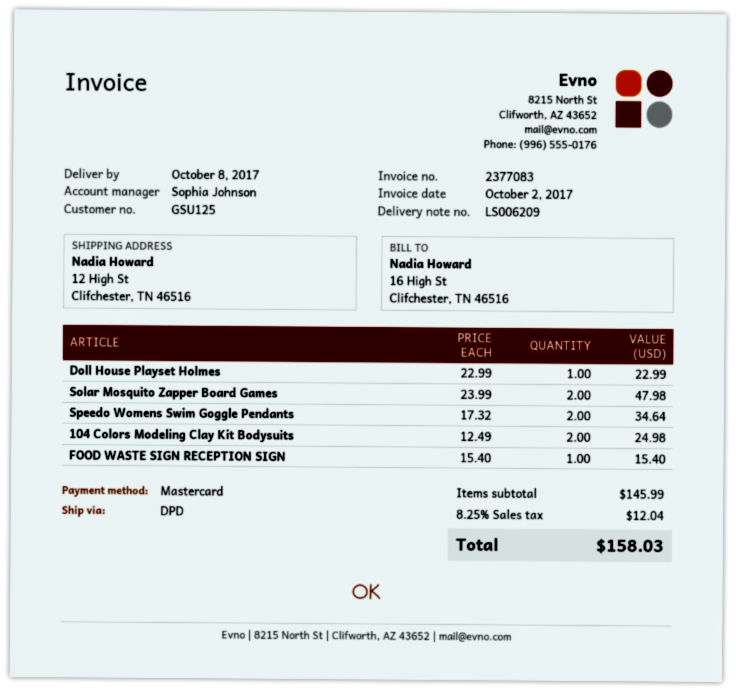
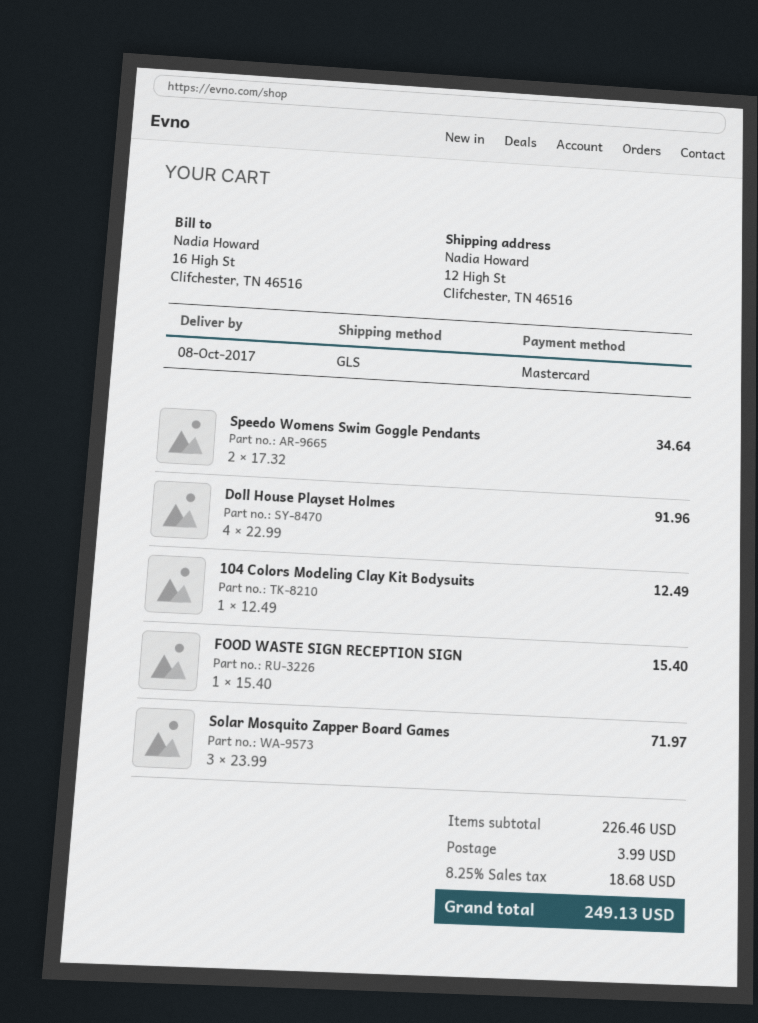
shipping method: DPD -> GLS
Doll House Playset Holmes: 1 x 22.99 = 22.99 -> 4 x 22.99 = 91.96
Solar Mosquito Zapper Board Games: 2 x 23.99 = 47.98 -> 3 x 23.99 = 71.97
104 Colors Modeling Clay Kit Bodysuits: 2 x 12.49 = 24.98 -> 1 x 12.49 = 12.49
subtotal: 145.99 -> 226.46
shipping: none -> 3.99
tax: 8.25% = 12.04 -> 8.25% = 18.68
total: 158.03 -> 249.13

